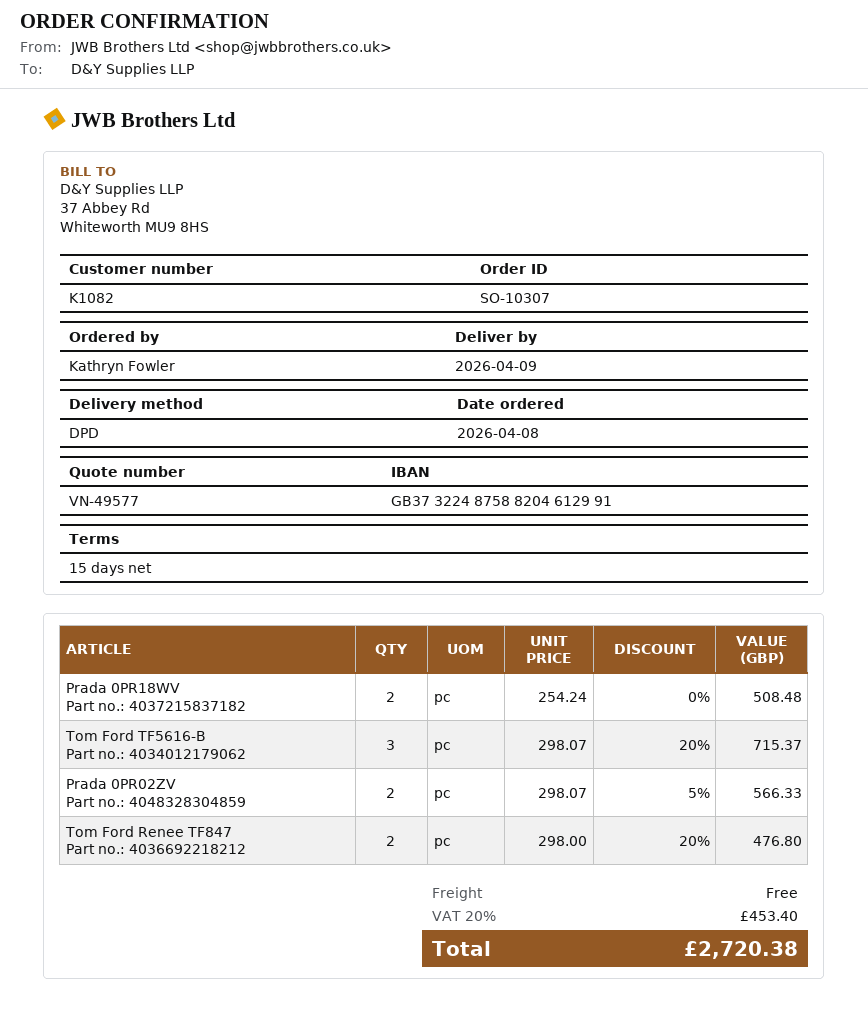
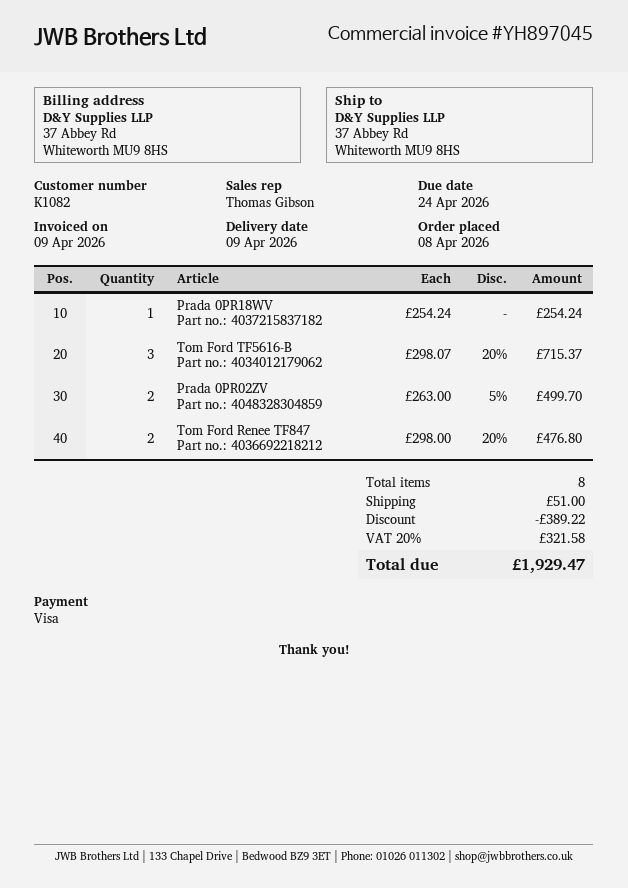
Prada 0PR18WV: 2 x 254.24 = 508.48 -> 1 x 254.24 = 254.24
Prada 0PR02ZV: 2 x 298.07 - 5% = 566.33 -> 2 x 263.00 - 5% = 499.70
discount: none -> 389.22
shipping: 0.00 -> 51.00
tax: 20% = 453.40 -> 20% = 321.58
total: 2720.38 -> 1929.47

